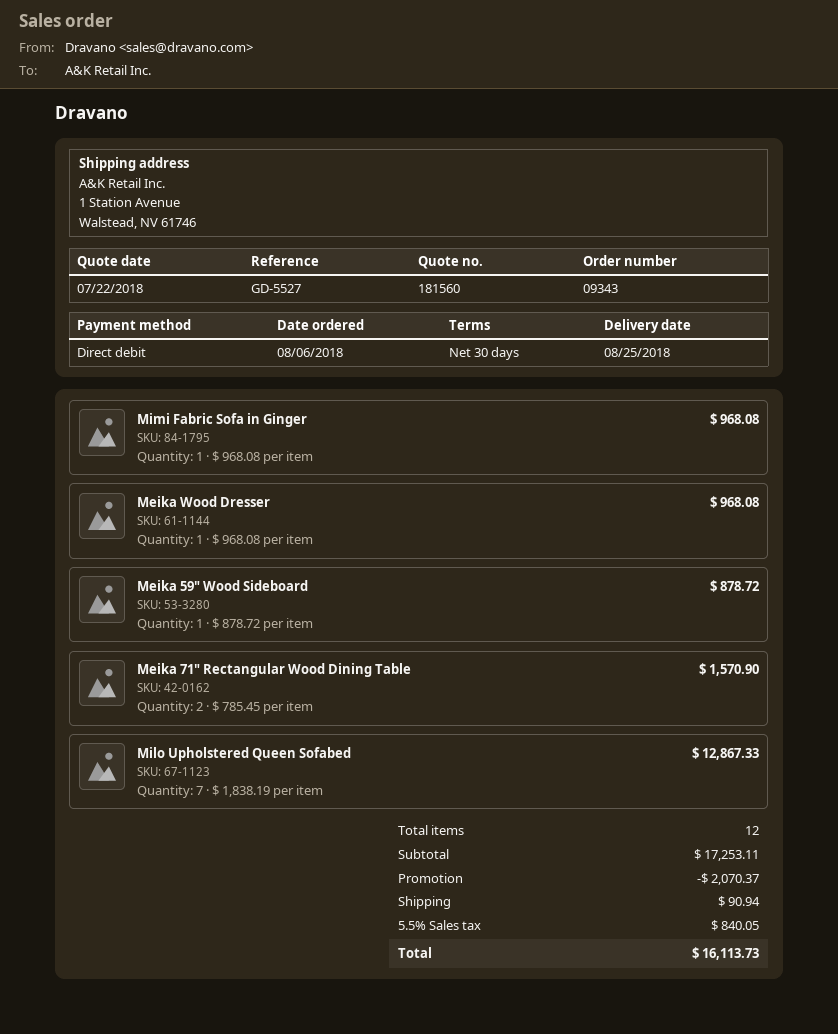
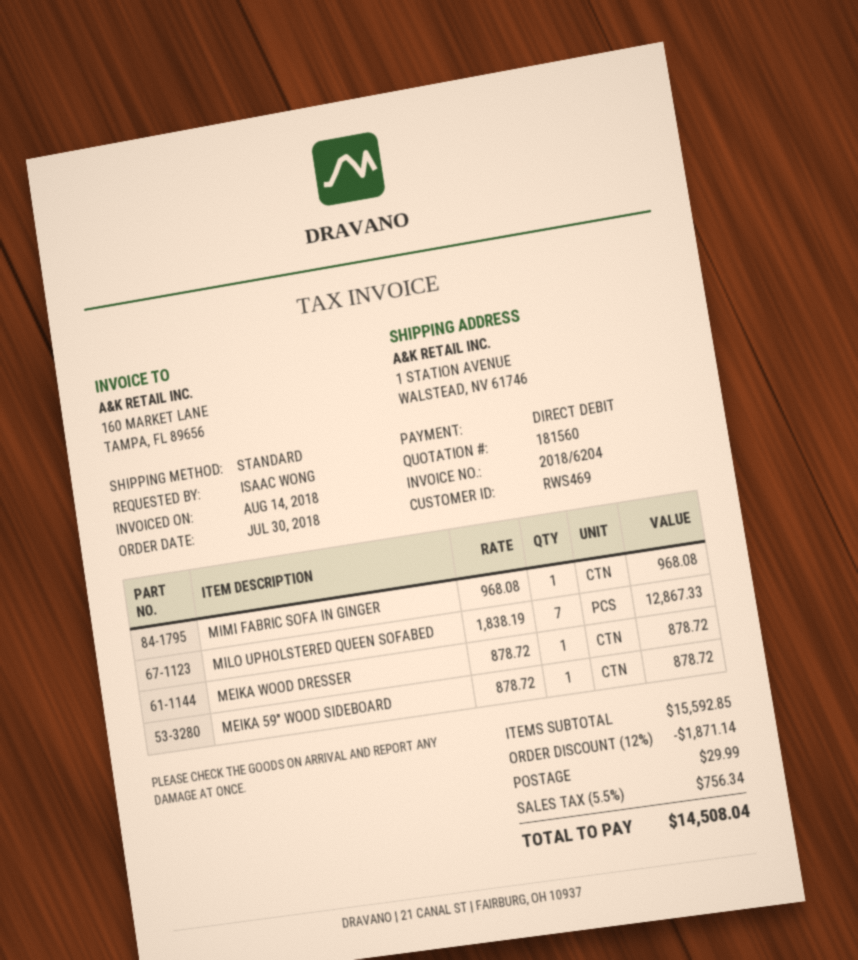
order date: 2018-08-06 -> 2018-07-30
Meika Wood Dresser: 1 x 968.08 = 968.08 -> 1 x 878.72 = 878.72
Meika 71" Rectangular Wood Dining Table: 2 x 785.45 = 1570.90 -> none
subtotal: 17253.11 -> 15592.85
discount: 2070.37 -> 1871.14
shipping: 90.94 -> 29.99
tax: 5.5% = 840.05 -> 5.5% = 756.34
total: 16113.73 -> 14508.04

